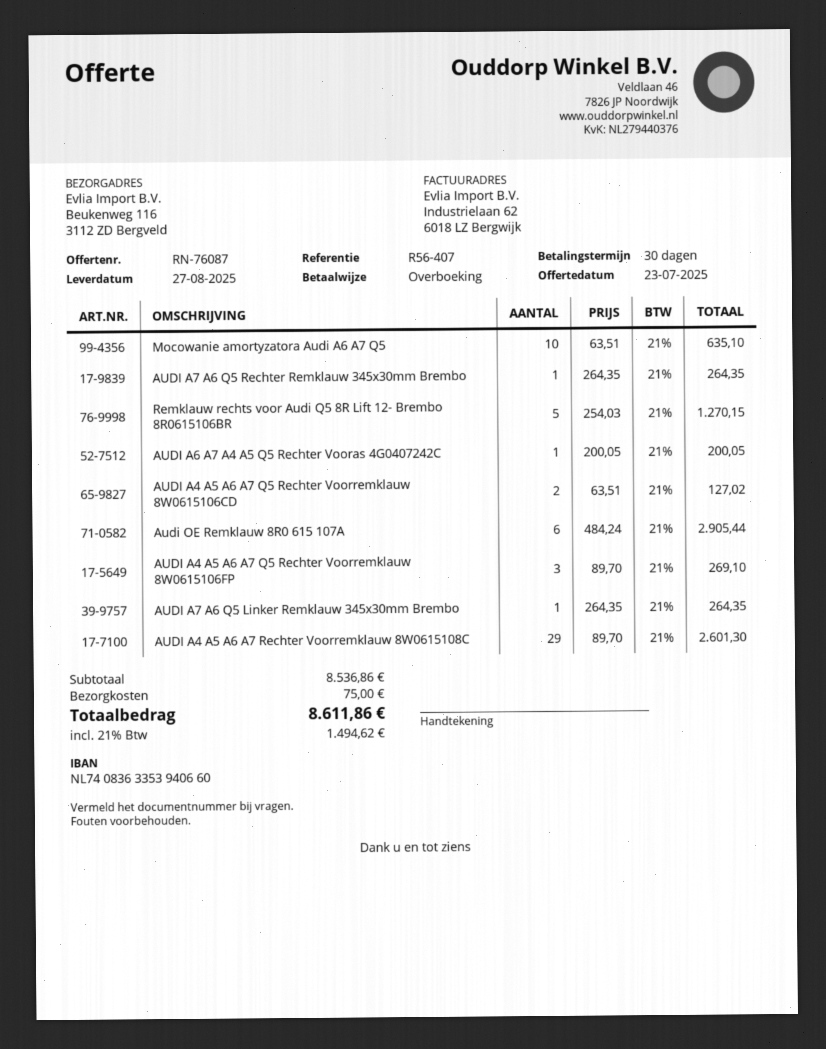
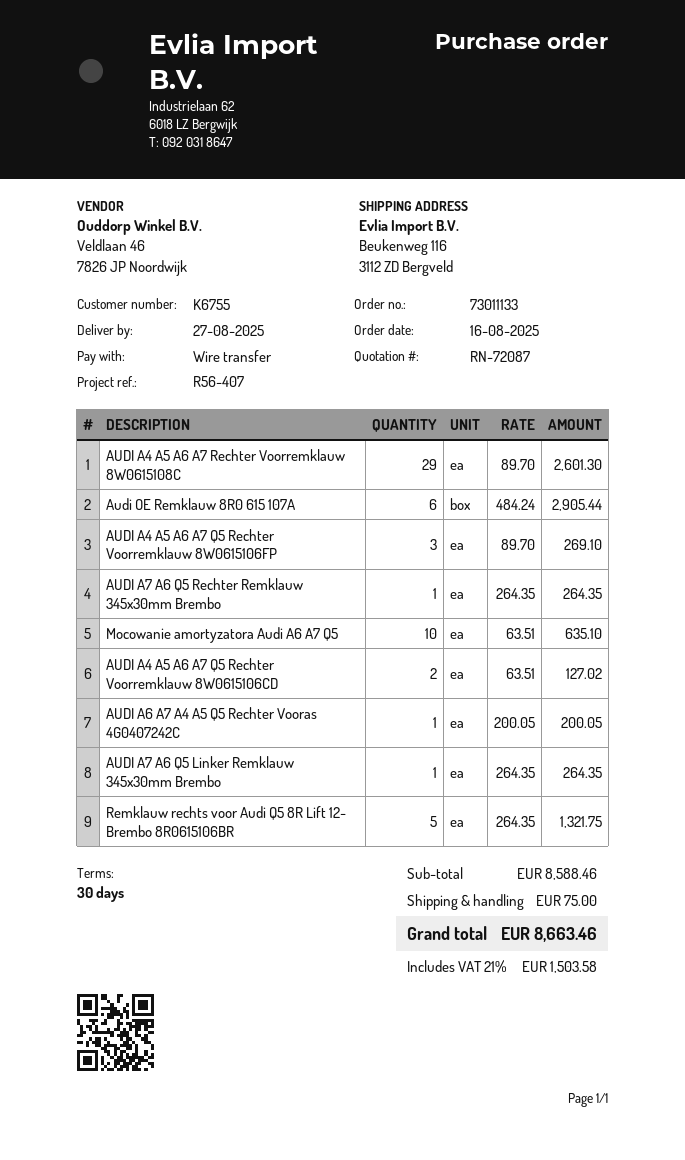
quote number: RN-76087 -> RN-72087
Remklauw rechts voor Audi Q5 8R Lift 12- Brembo 8R0615106BR: 5 x 254.03 = 1270.15 -> 5 x 264.35 = 1321.75
subtotal: 8536.86 -> 8588.46
tax: 21% = 1494.62 -> 21% = 1503.58
total: 8611.86 -> 8663.46

